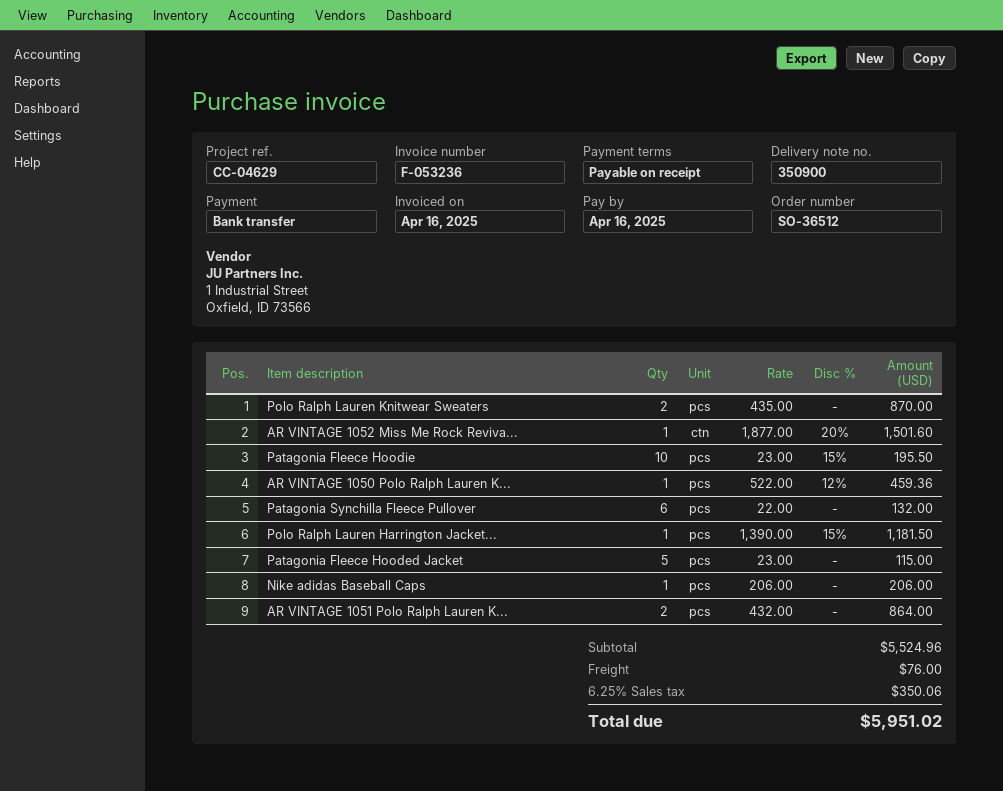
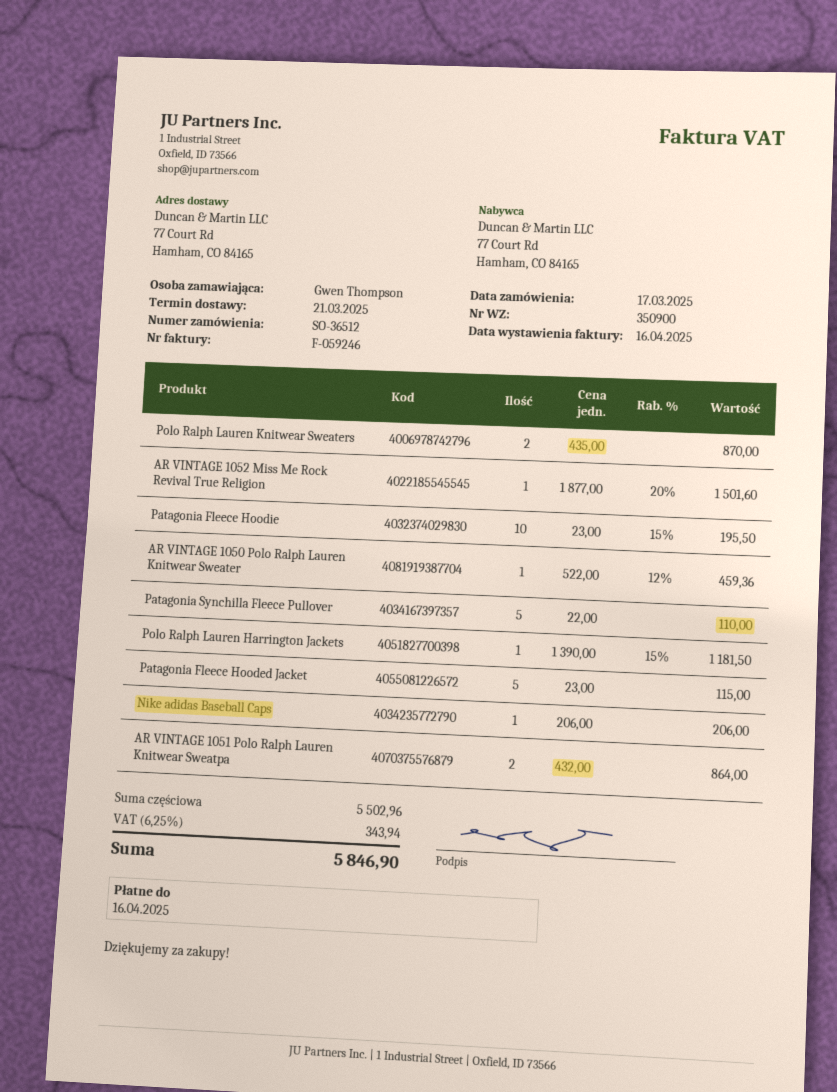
invoice number: F-053236 -> F-059246
Patagonia Synchilla Fleece Pullover: 6 x 22.00 = 132.00 -> 5 x 22.00 = 110.00
subtotal: 5524.96 -> 5502.96
shipping: 76.00 -> none
tax: 6.25% = 350.06 -> 6.25% = 343.94
total: 5951.02 -> 5846.90

